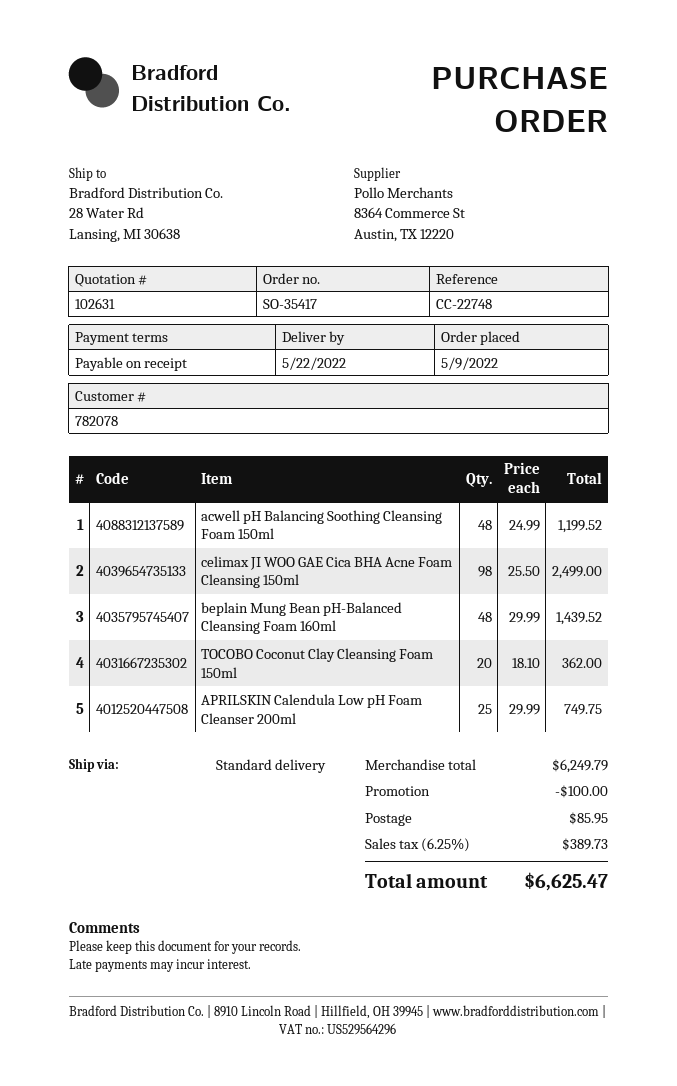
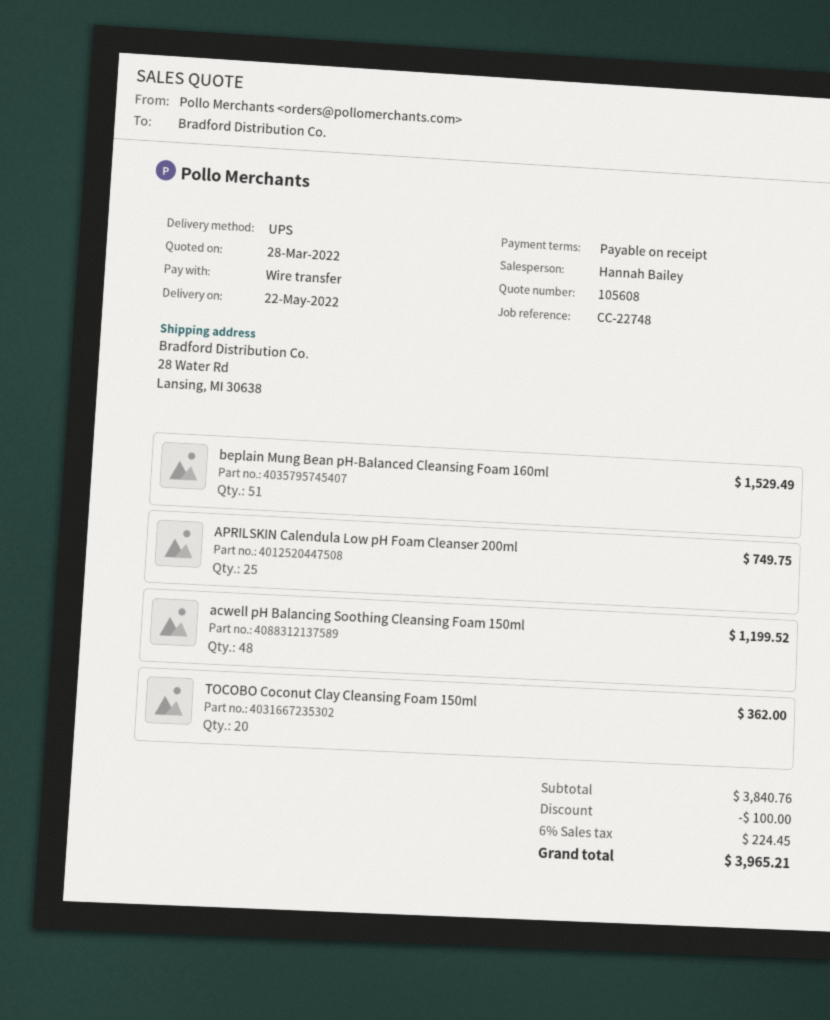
quote number: 102631 -> 105608
shipping method: standard -> UPS
celimax JI WOO GAE Cica BHA Acne Foam Cleansing 150ml: 98 for 2499.00 -> none
beplain Mung Bean pH-Balanced Cleansing Foam 160ml: 48 for 1439.52 -> 51 for 1529.49
subtotal: 6249.79 -> 3840.76
shipping: 85.95 -> none
tax: 6.25% = 389.73 -> 6% = 224.45
total: 6625.47 -> 3965.21

